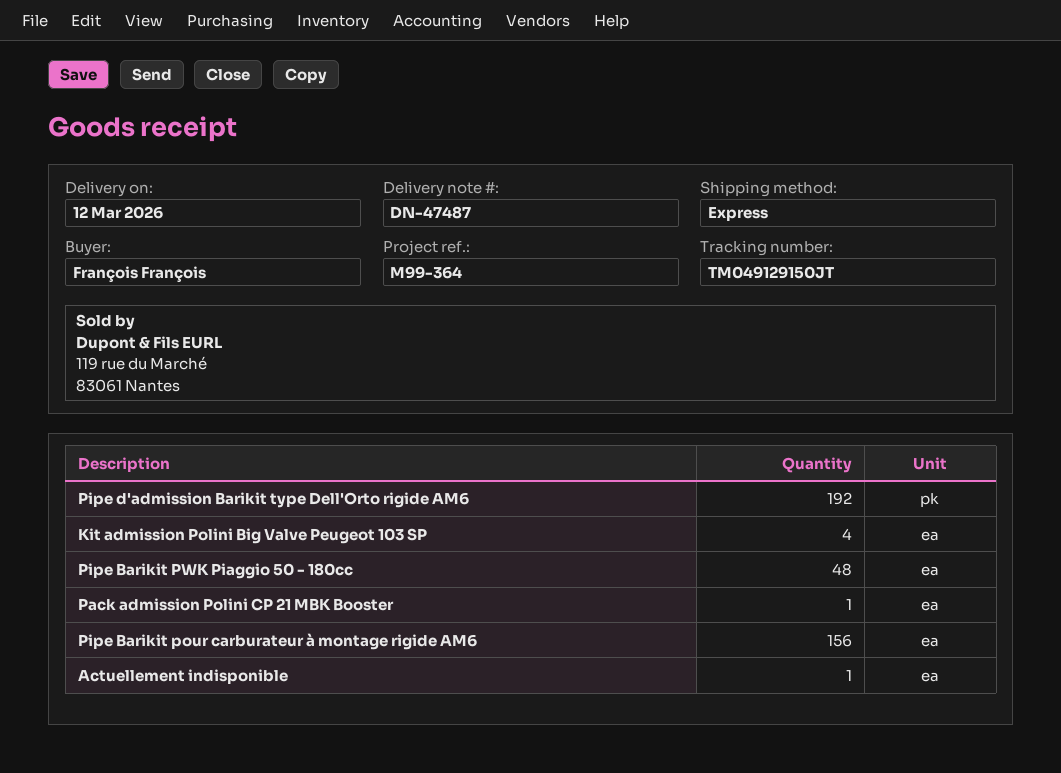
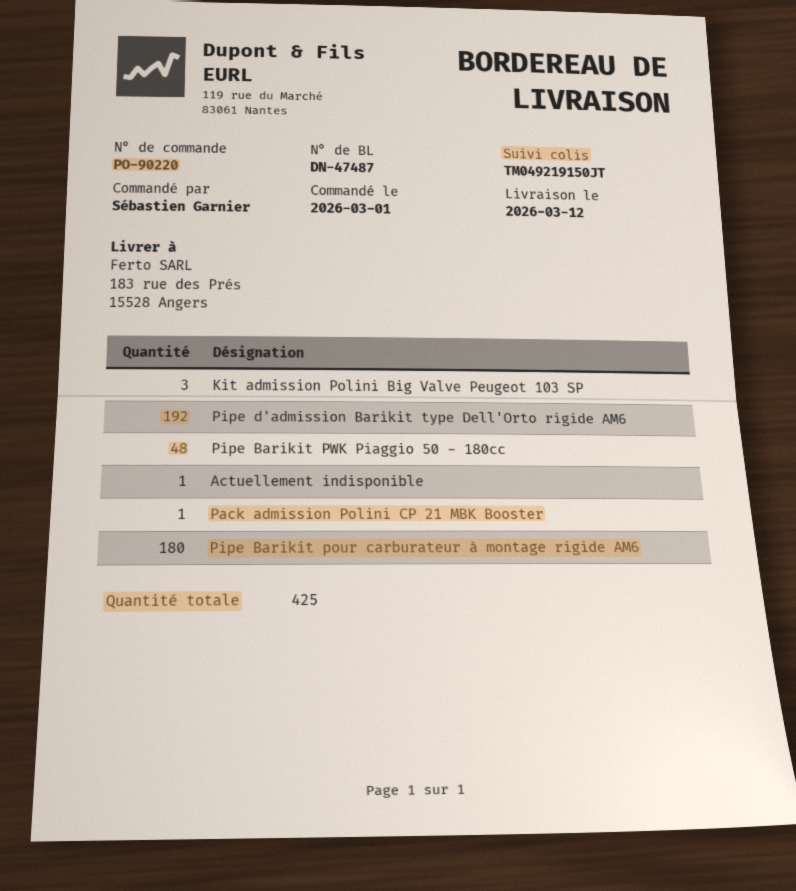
ordered by: François François -> Sébastien Garnier
tracking number: TM049129150JT -> TM049219150JT
Kit admission Polini Big Valve Peugeot 103 SP: 4 -> 3
Pipe Barikit pour carburateur à montage rigide AM6: 156 -> 180

